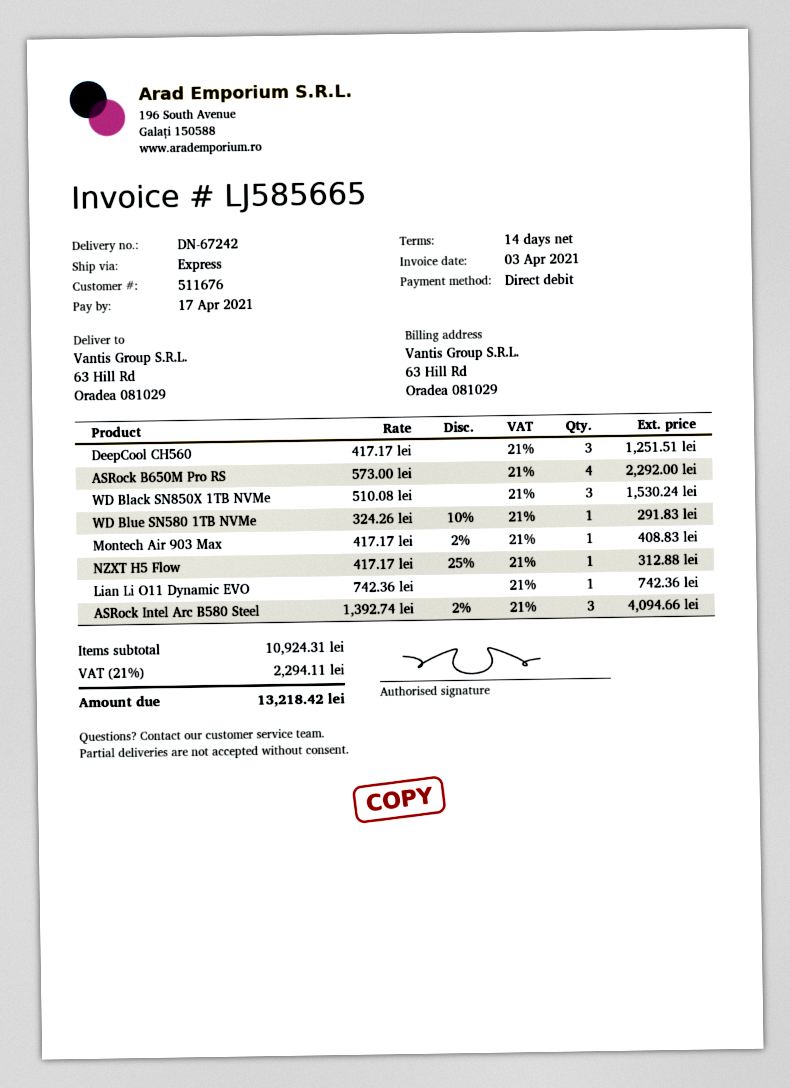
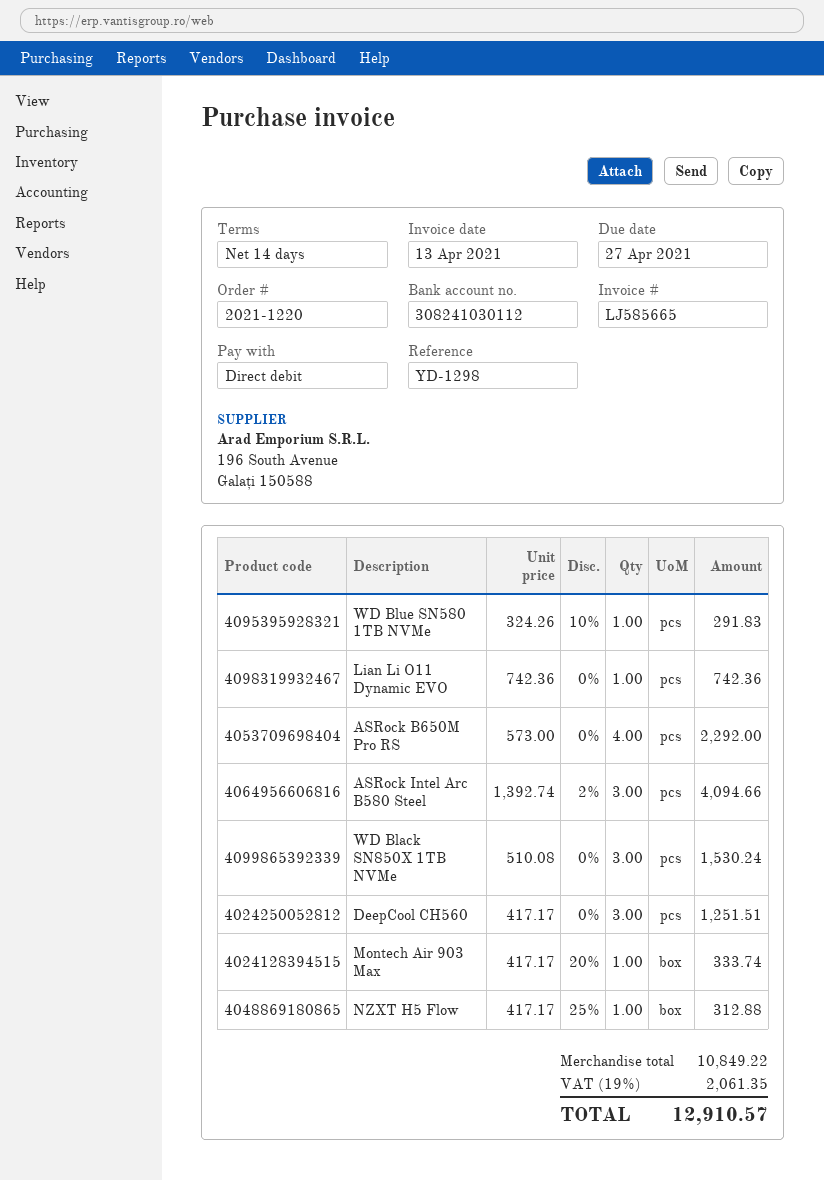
invoice date: 2021-04-03 -> 2021-04-13
due date: 2021-04-17 -> 2021-04-27
Montech Air 903 Max: 1 x 417.17 - 2% = 408.83 -> 1 x 417.17 - 20% = 333.74
subtotal: 10924.31 -> 10849.22
tax: 21% = 2294.11 -> 19% = 2061.35
total: 13218.42 -> 12910.57

